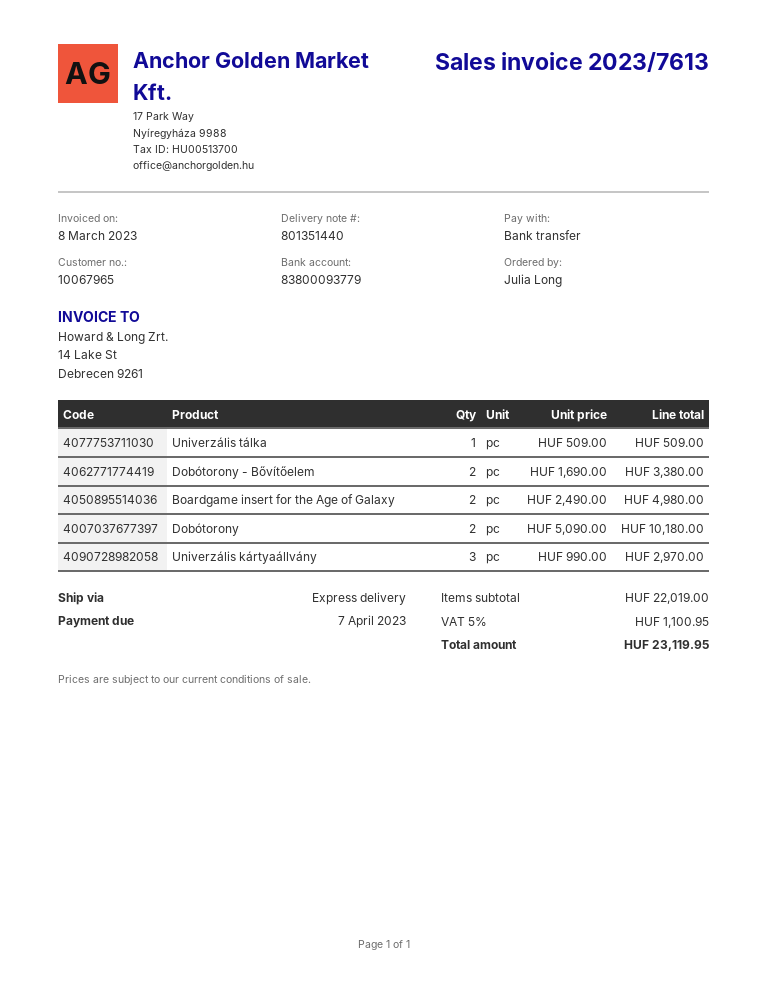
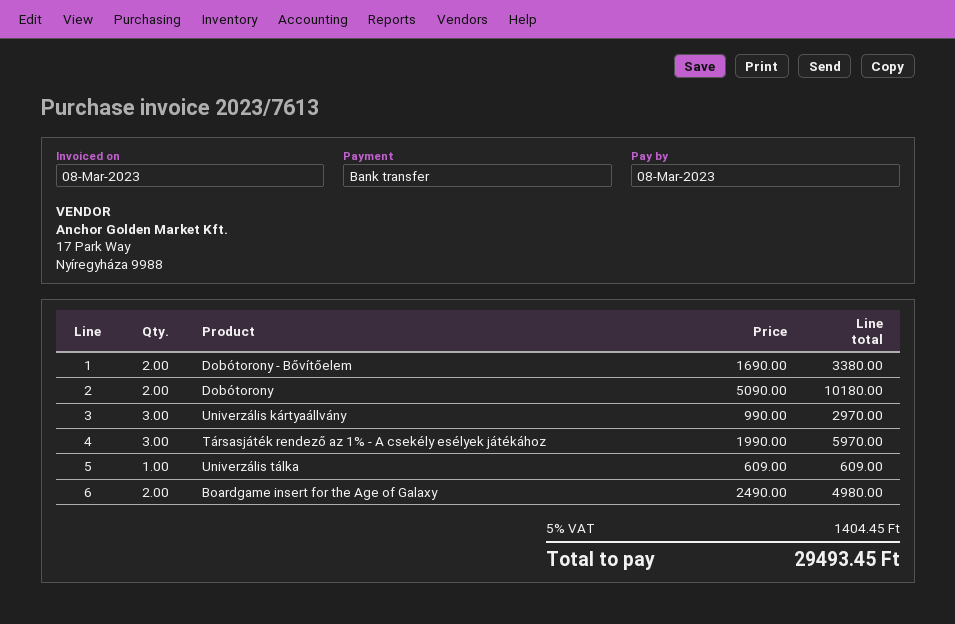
due date: 2023-04-07 -> 2023-03-08
Univerzális tálka: 1 x 509.00 = 509.00 -> 1 x 609.00 = 609.00
Társasjáték rendező az 1% - A csekély esélyek játékához: none -> 3 x 1990.00 = 5970.00
tax: 5% = 1100.95 -> 5% = 1404.45
total: 23119.95 -> 29493.45

